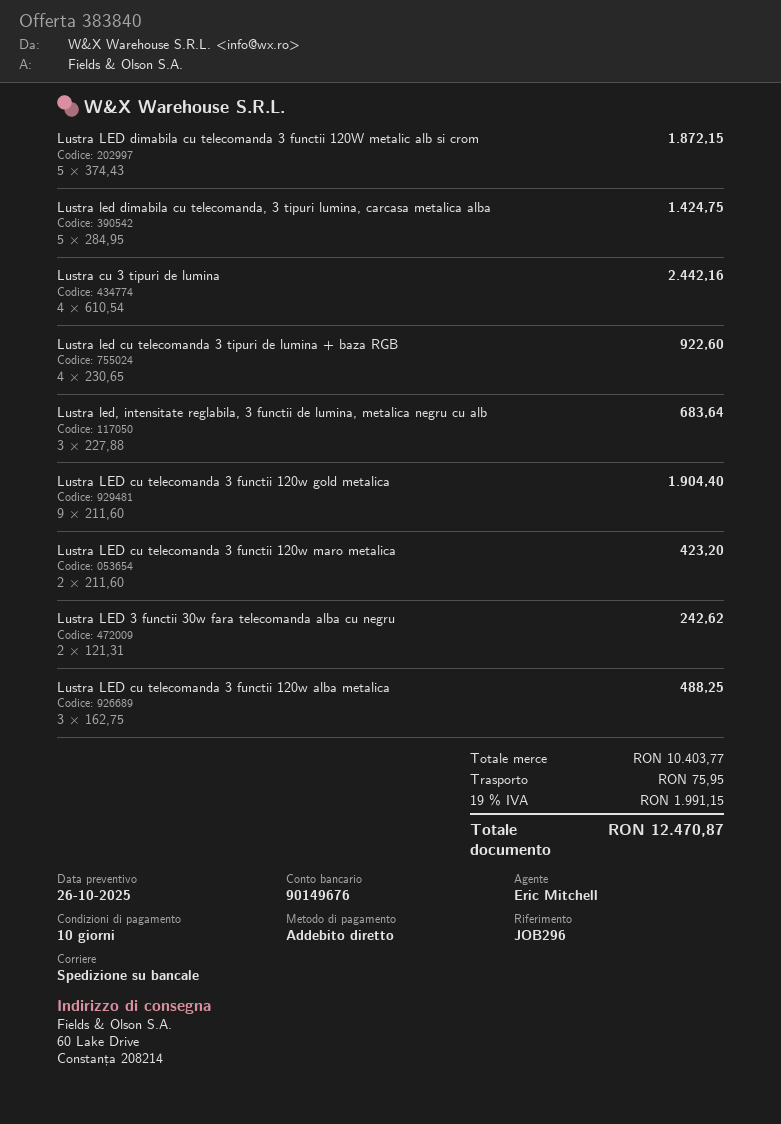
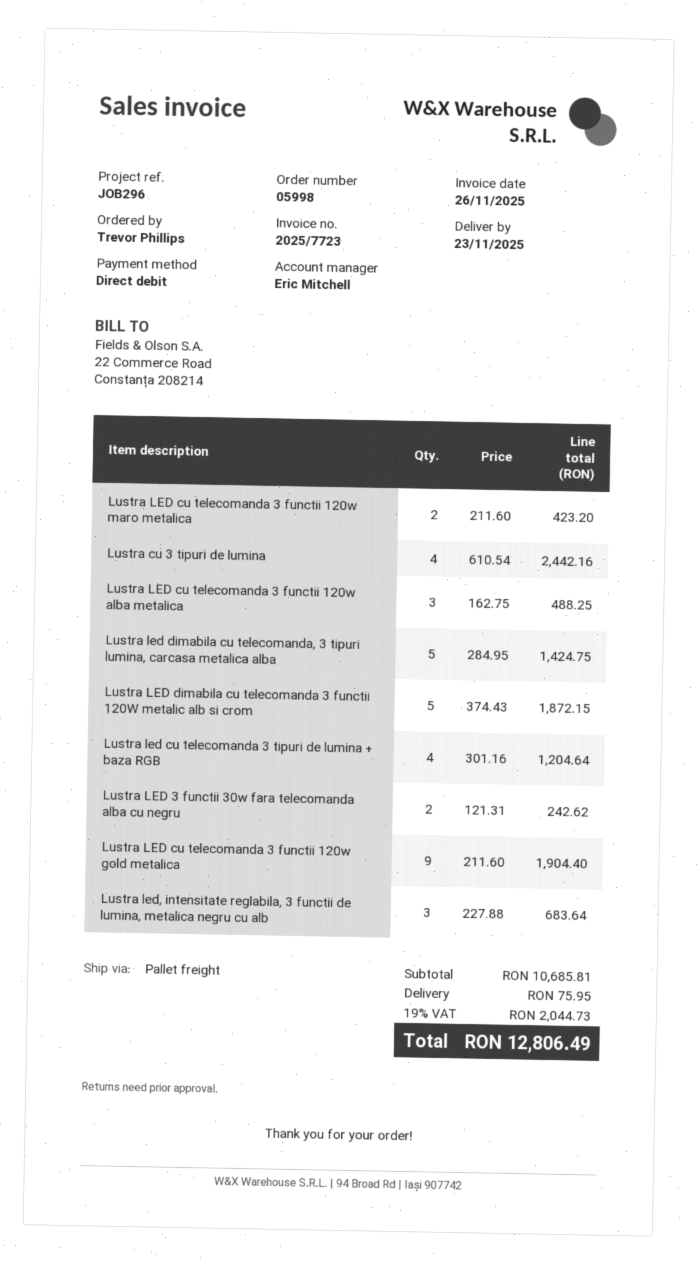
Lustra led cu telecomanda 3 tipuri de lumina + baza RGB: 4 x 230.65 = 922.60 -> 4 x 301.16 = 1204.64
subtotal: 10403.77 -> 10685.81
tax: 19% = 1991.15 -> 19% = 2044.73
total: 12470.87 -> 12806.49

